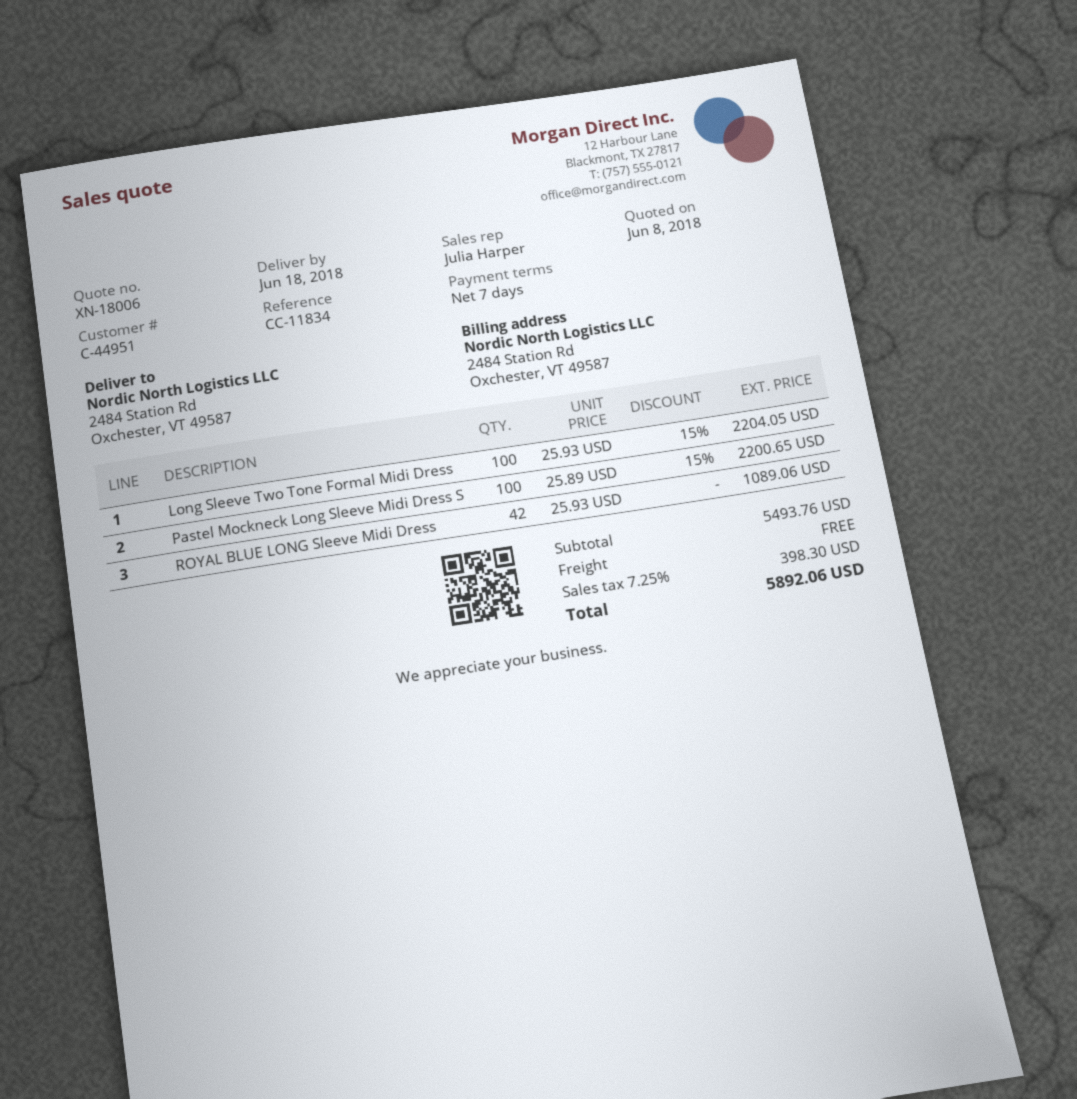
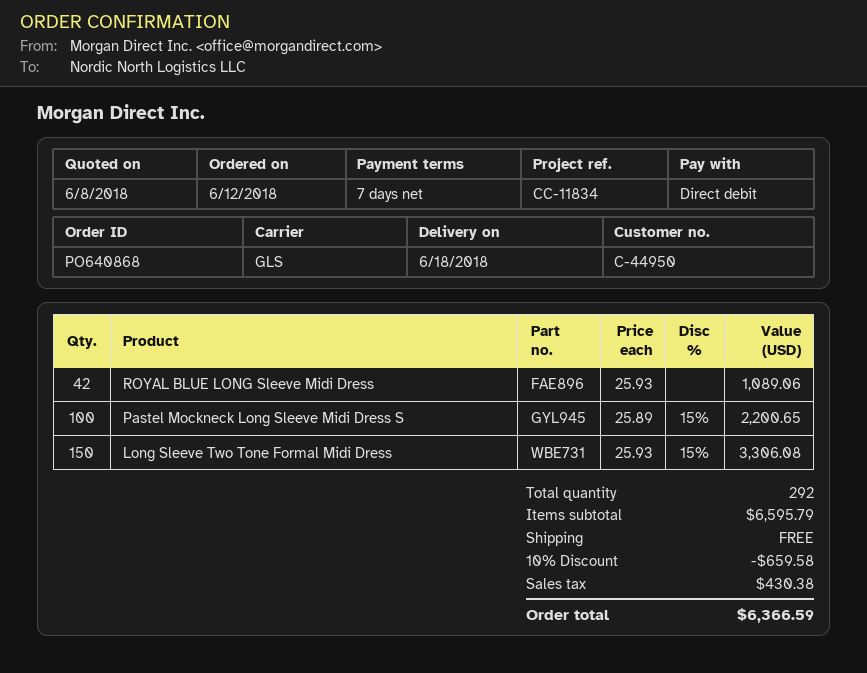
customer number: C-44951 -> C-44950
Long Sleeve Two Tone Formal Midi Dress: 100 x 25.93 - 15% = 2204.05 -> 150 x 25.93 - 15% = 3306.08
subtotal: 5493.76 -> 6595.79
discount: none -> 10% = 659.58
tax: 398.30 -> 430.38
total: 5892.06 -> 6366.59

